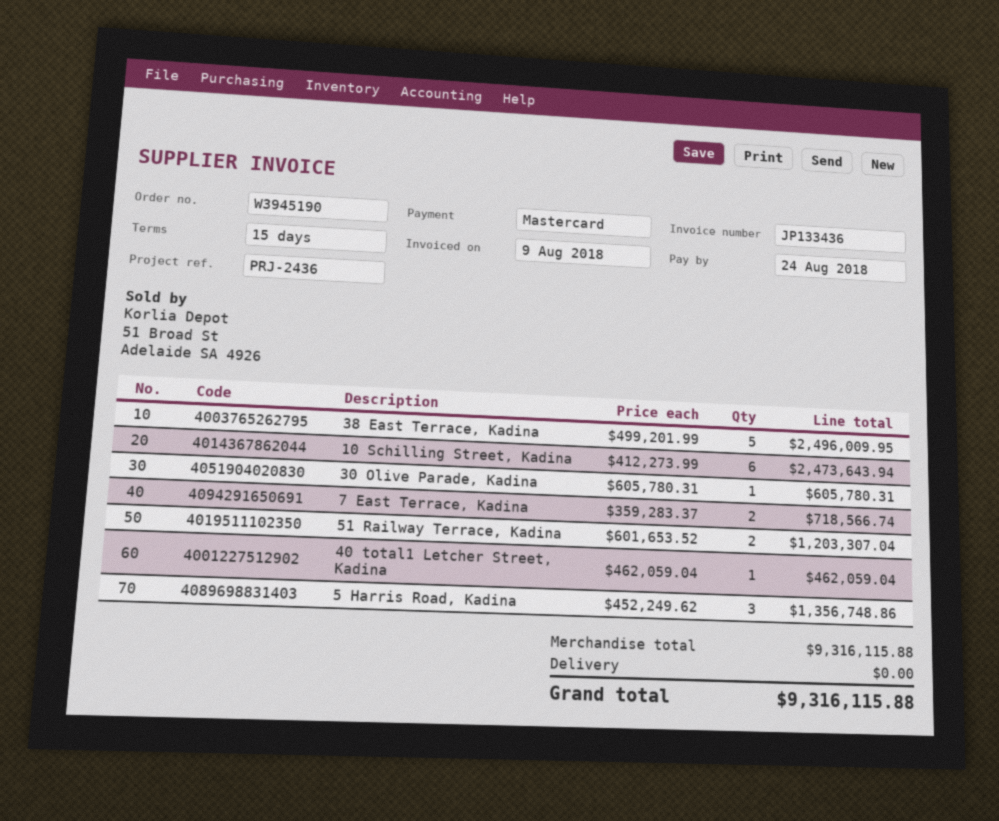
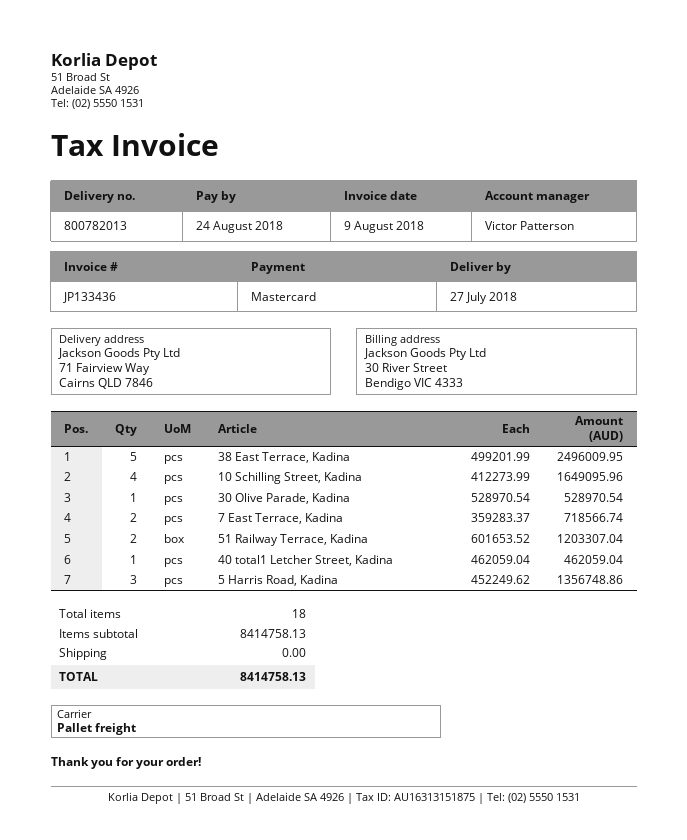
10 Schilling Street, Kadina: 6 x 412273.99 = 2473643.94 -> 4 x 412273.99 = 1649095.96
30 Olive Parade, Kadina: 1 x 605780.31 = 605780.31 -> 1 x 528970.54 = 528970.54
subtotal: 9316115.88 -> 8414758.13
total: 9316115.88 -> 8414758.13

